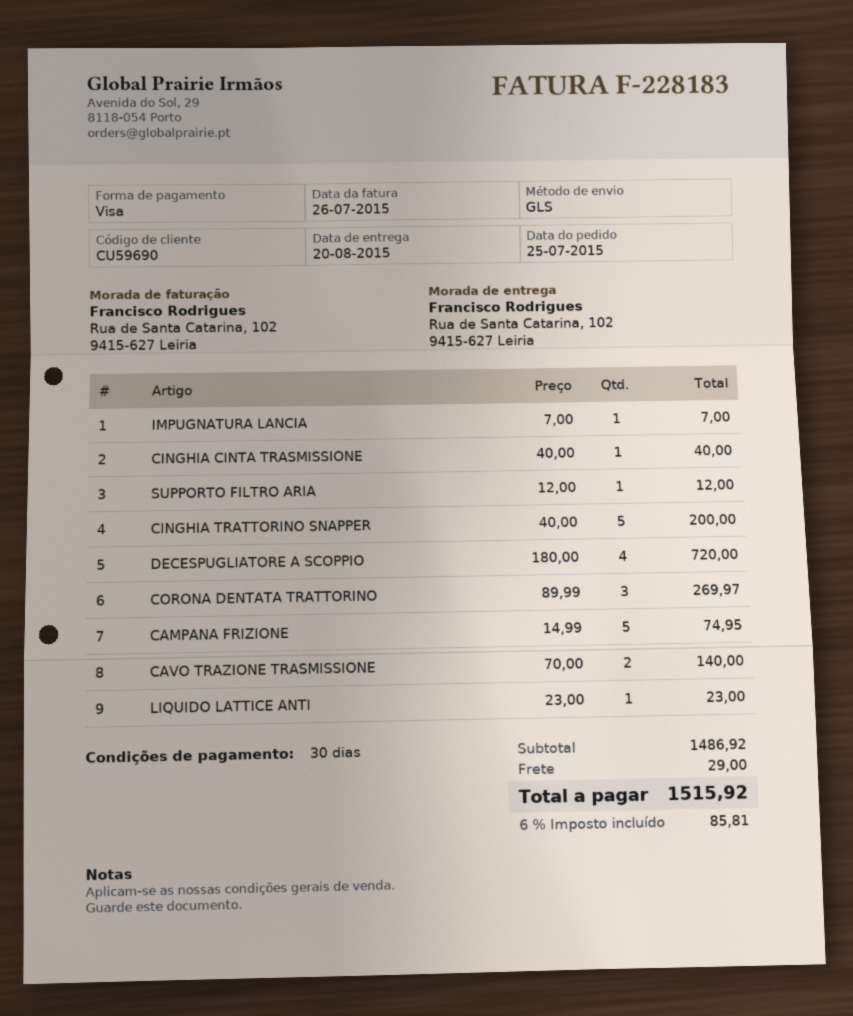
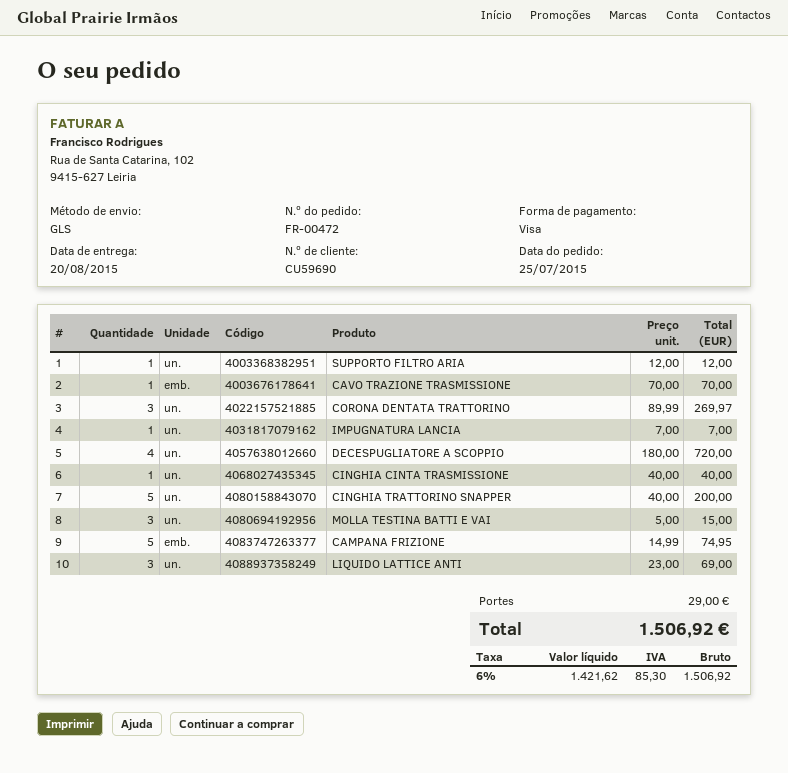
CAVO TRAZIONE TRASMISSIONE: 2 x 70.00 = 140.00 -> 1 x 70.00 = 70.00
LIQUIDO LATTICE ANTI: 1 x 23.00 = 23.00 -> 3 x 23.00 = 69.00
MOLLA TESTINA BATTI E VAI: none -> 3 x 5.00 = 15.00
tax: 6% = 85.81 -> 6% = 85.30
total: 1515.92 -> 1506.92

